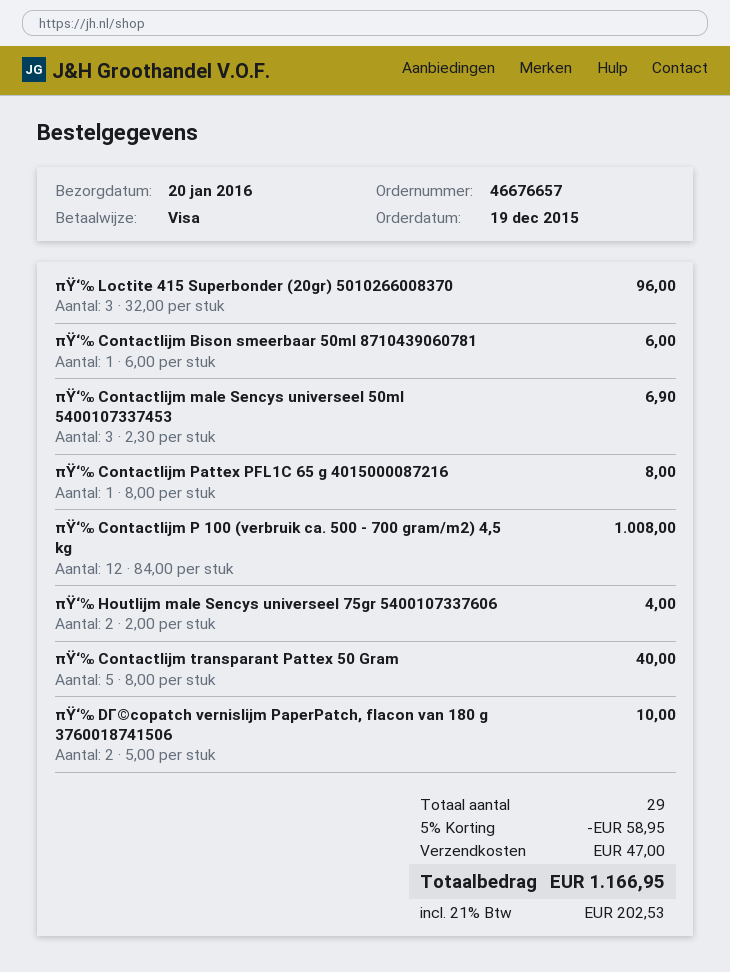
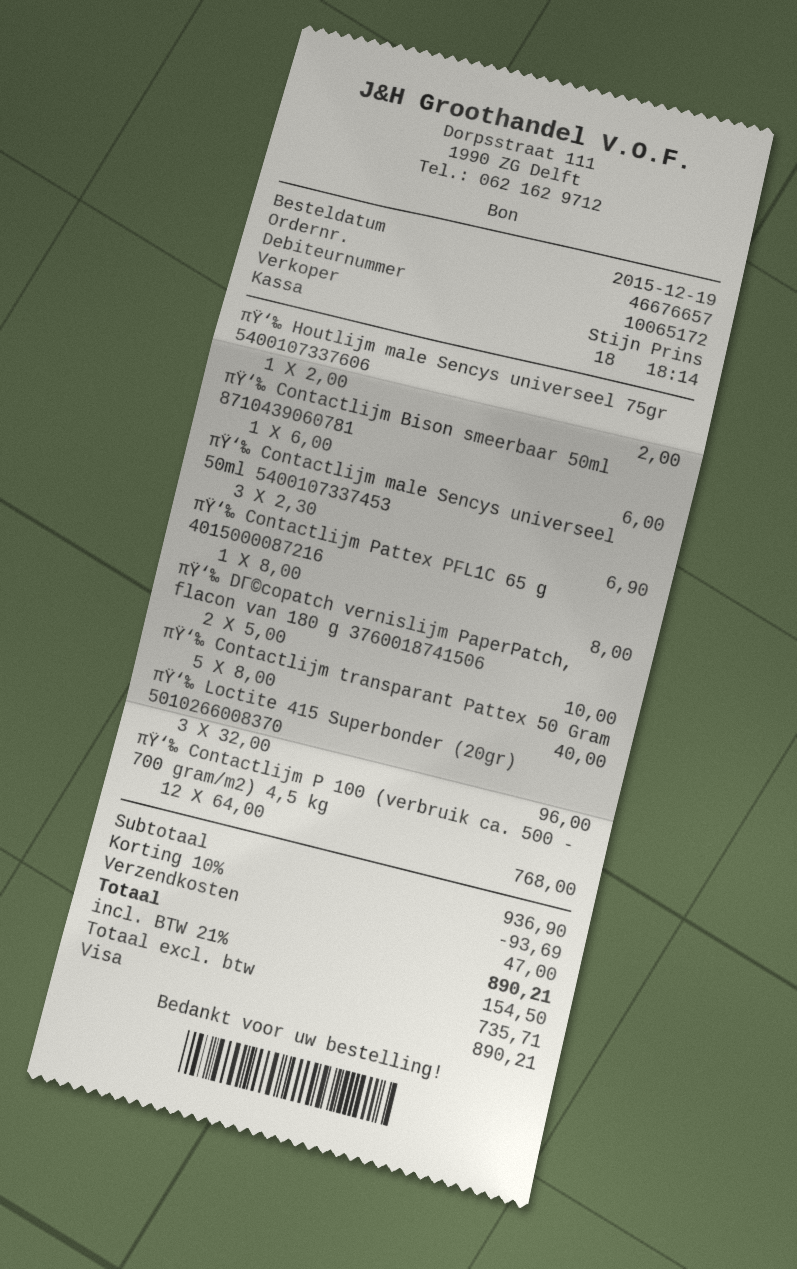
πŸ‘‰ Contactlijm P 100 (verbruik ca. 500 - 700 gram/m2) 4,5 kg: 12 x 84.00 = 1008.00 -> 12 x 64.00 = 768.00
πŸ‘‰ Houtlijm male Sencys universeel 75gr 5400107337606: 2 x 2.00 = 4.00 -> 1 x 2.00 = 2.00
discount: 5% = 58.95 -> 10% = 93.69
tax: 21% = 202.53 -> 21% = 154.50
total: 1166.95 -> 890.21

